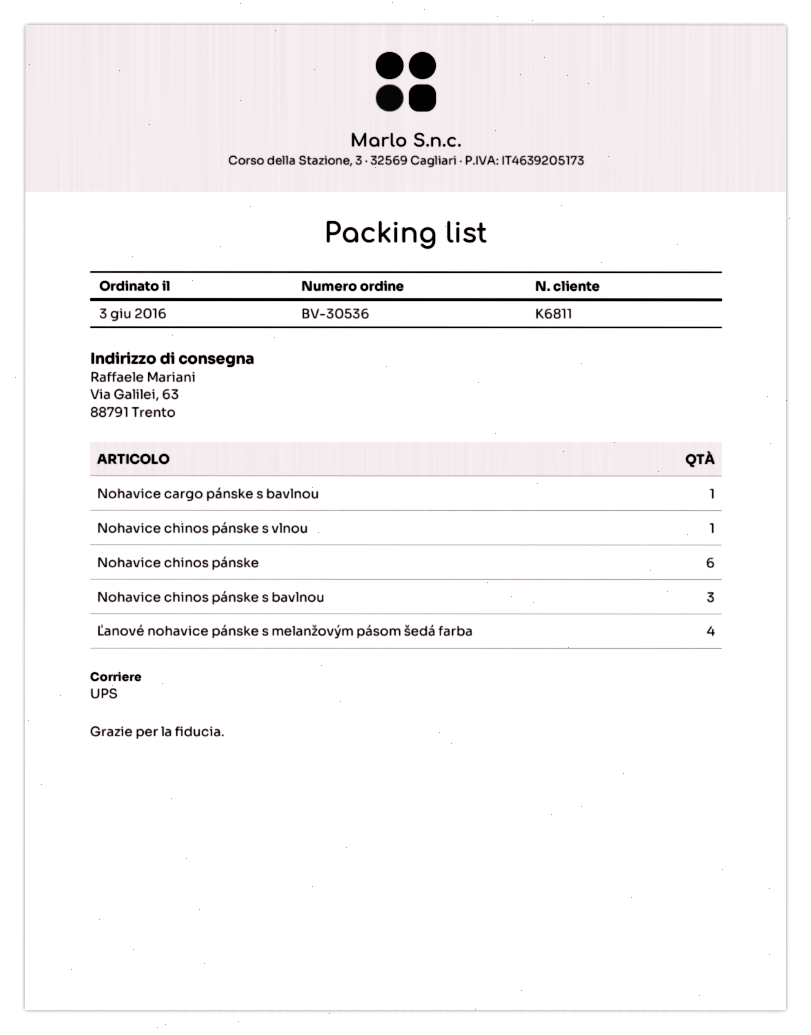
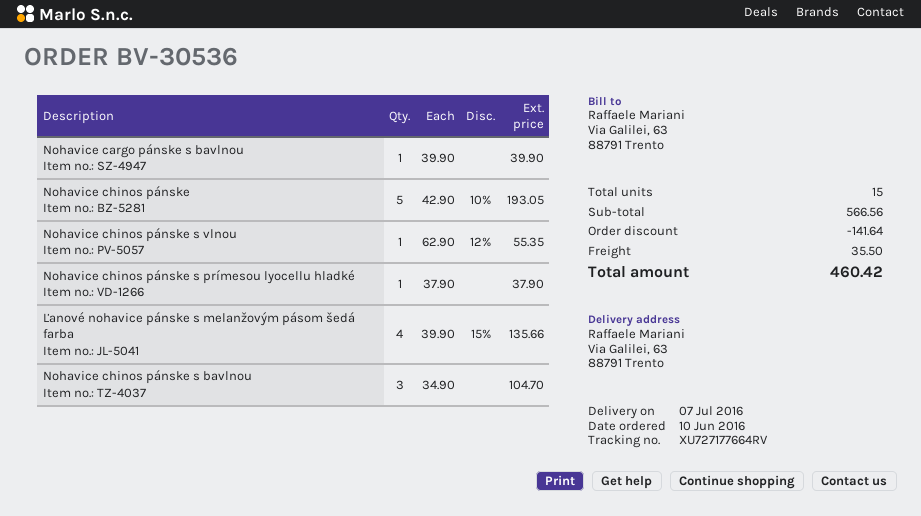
order date: 2016-06-03 -> 2016-06-10
Nohavice chinos pánske: 6 -> 5
Nohavice chinos pánske s prímesou lyocellu hladké: none -> 1

